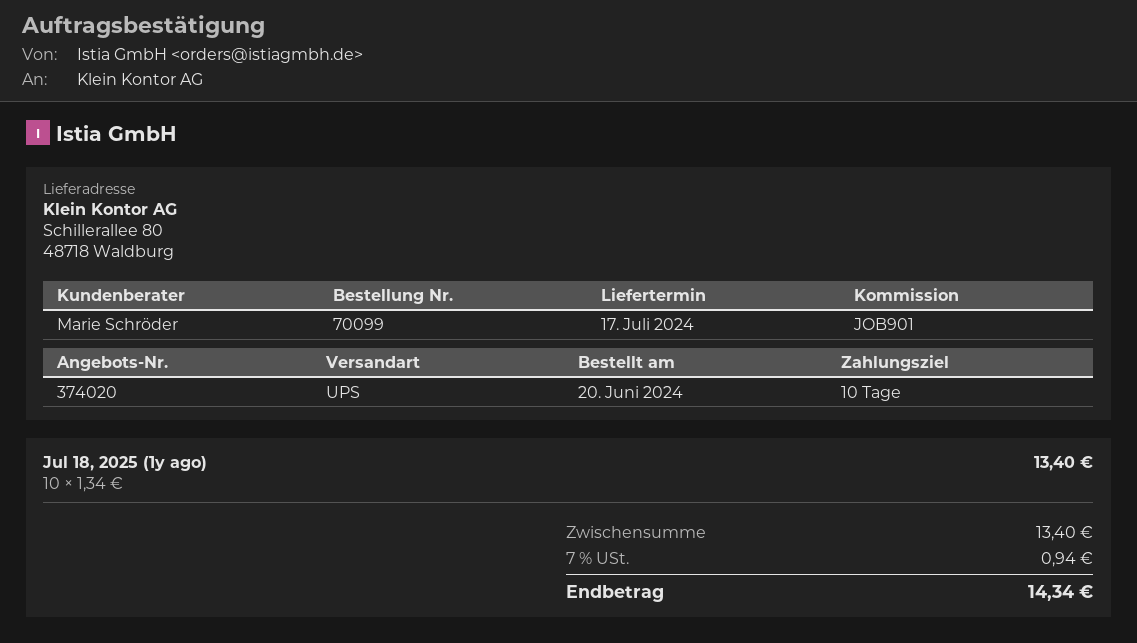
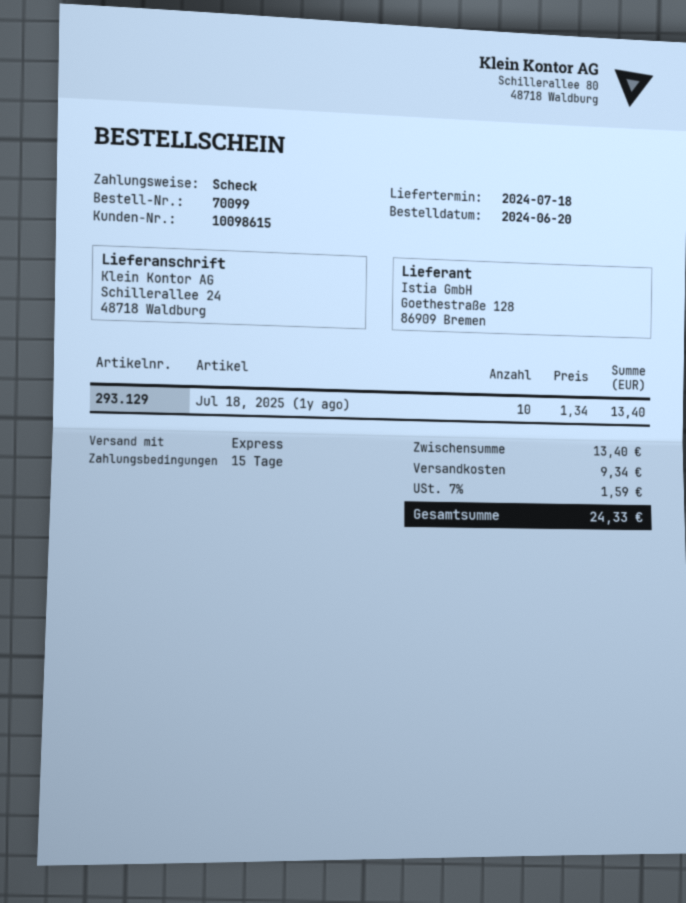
delivery date: 2024-07-17 -> 2024-07-18
payment terms: 10 days -> 15 days
shipping method: UPS -> express
ship to: Schillerallee 80, 48718 Waldburg -> Schillerallee 24, 48718 Waldburg
shipping: none -> 9.34
tax: 7% = 0.94 -> 7% = 1.59
total: 14.34 -> 24.33

